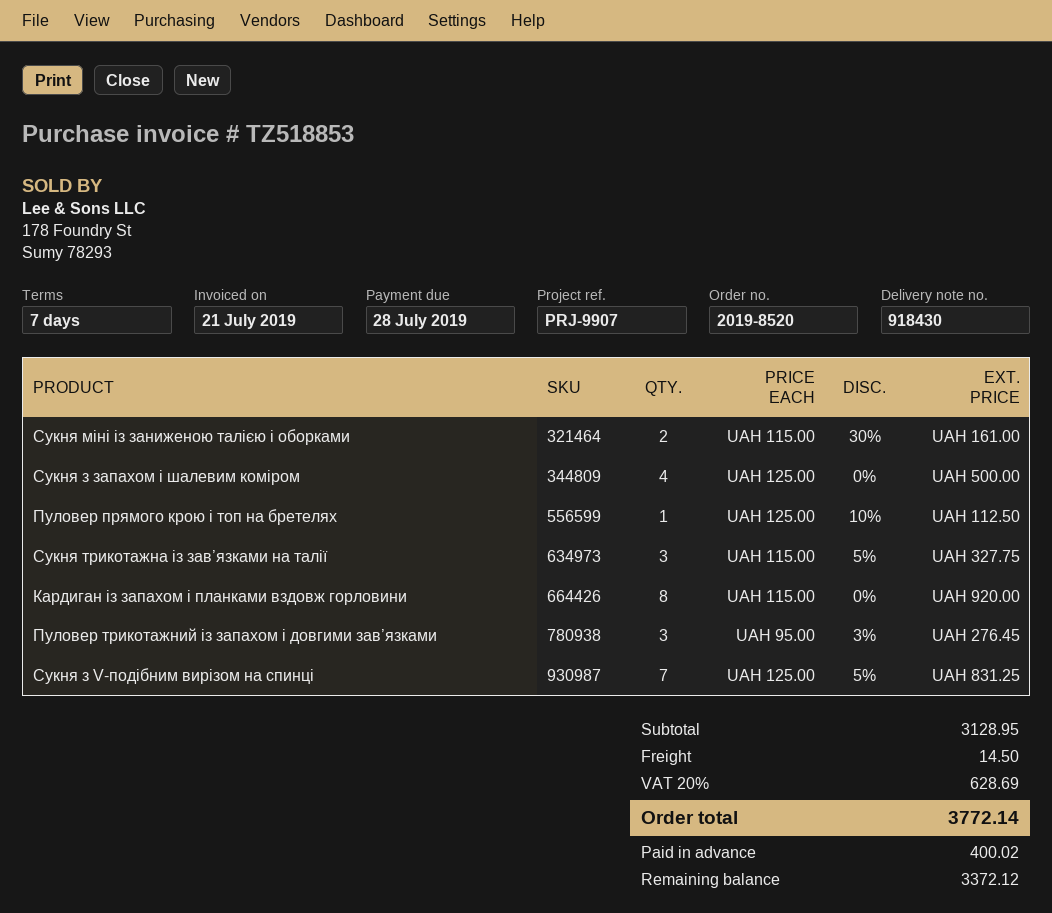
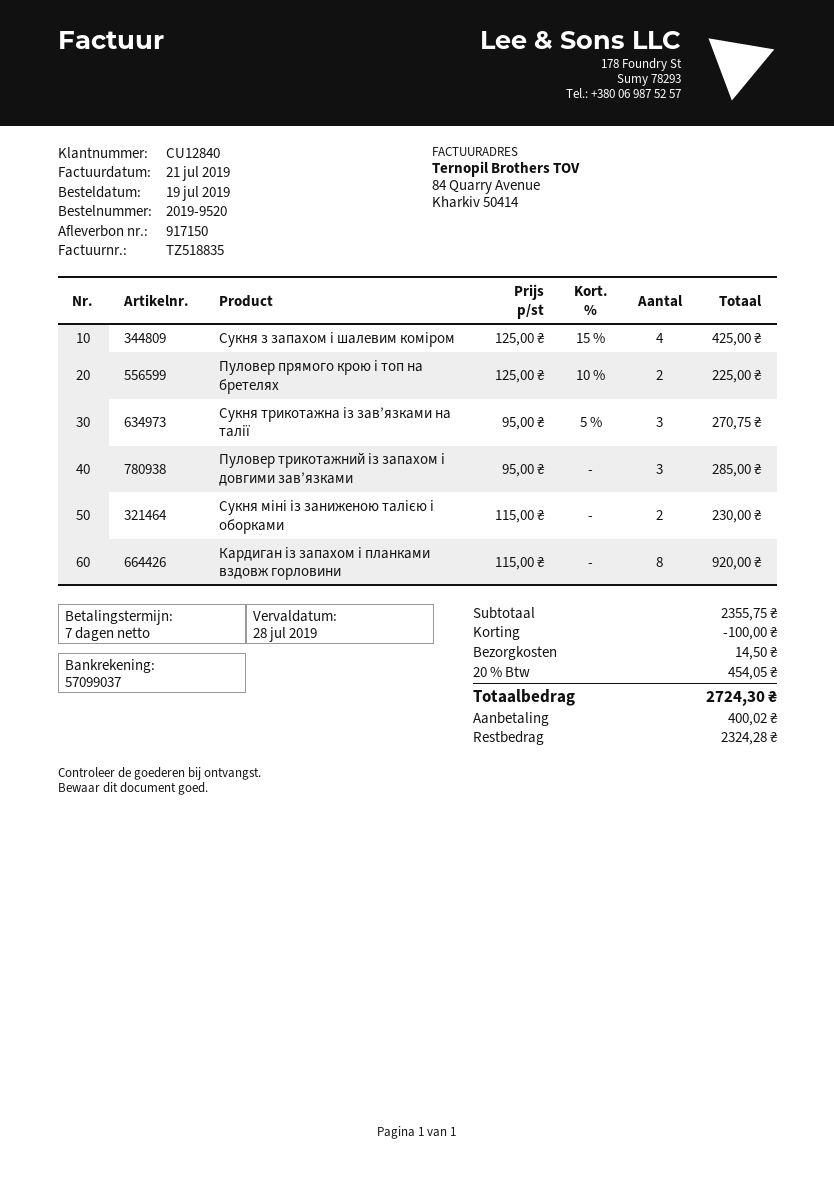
order number: 2019-8520 -> 2019-9520
delivery note number: 918430 -> 917150
invoice number: TZ518853 -> TZ518835
Сукня міні із заниженою талією і оборками: 2 x 115.00 - 30% = 161.00 -> 2 x 115.00 = 230.00
Сукня з запахом і шалевим коміром: 4 x 125.00 = 500.00 -> 4 x 125.00 - 15% = 425.00
Пуловер прямого крою і топ на бретелях: 1 x 125.00 - 10% = 112.50 -> 2 x 125.00 - 10% = 225.00
Сукня трикотажна із зав’язками на талії: 3 x 115.00 - 5% = 327.75 -> 3 x 95.00 - 5% = 270.75
Пуловер трикотажний із запахом і довгими зав’язками: 3 x 95.00 - 3% = 276.45 -> 3 x 95.00 = 285.00
Сукня з V-подібним вирізом на спинці: 7 x 125.00 - 5% = 831.25 -> none
subtotal: 3128.95 -> 2355.75
discount: none -> 100.00
tax: 20% = 628.69 -> 20% = 454.05
total: 3772.14 -> 2724.30
balance: 3372.12 -> 2324.28

